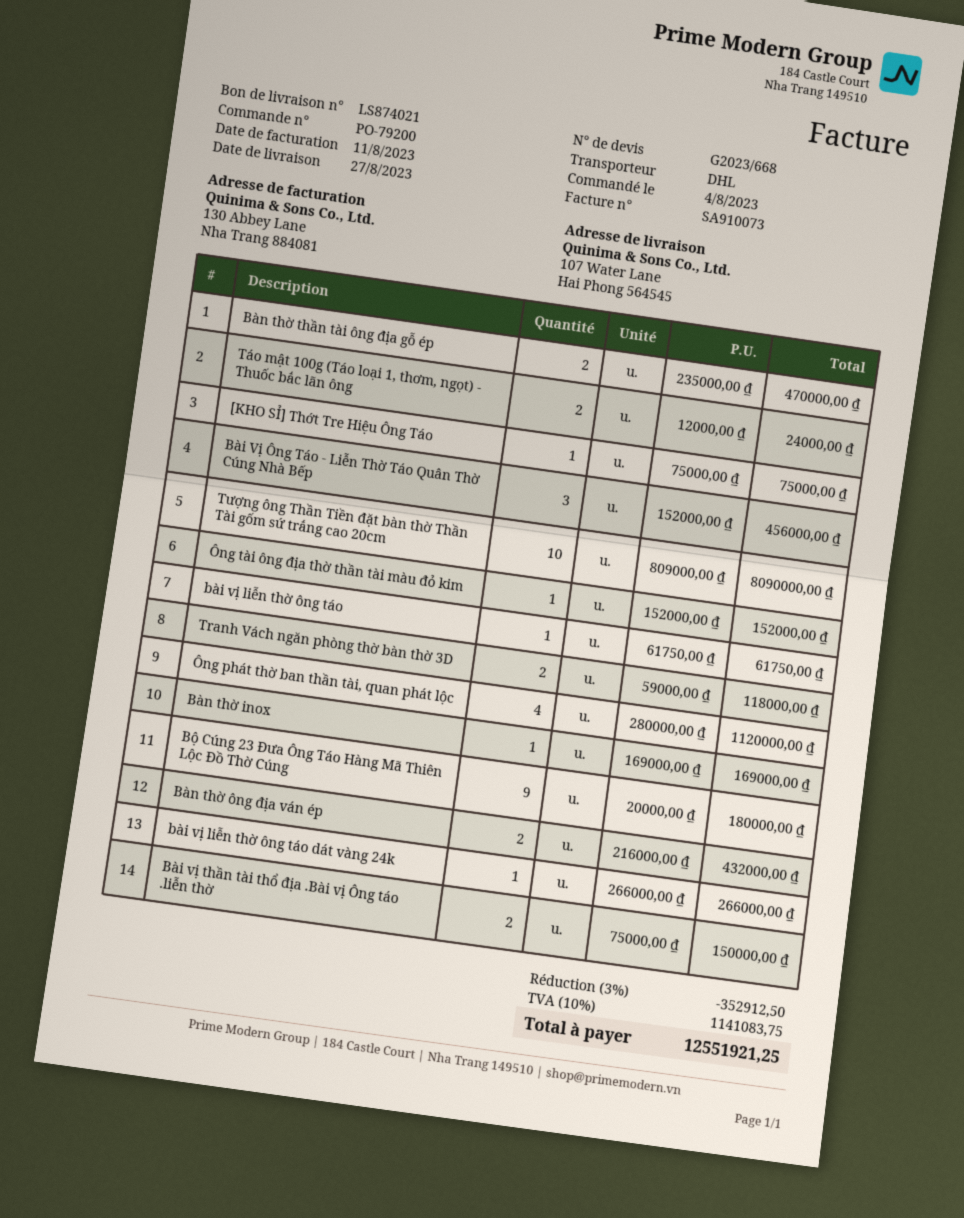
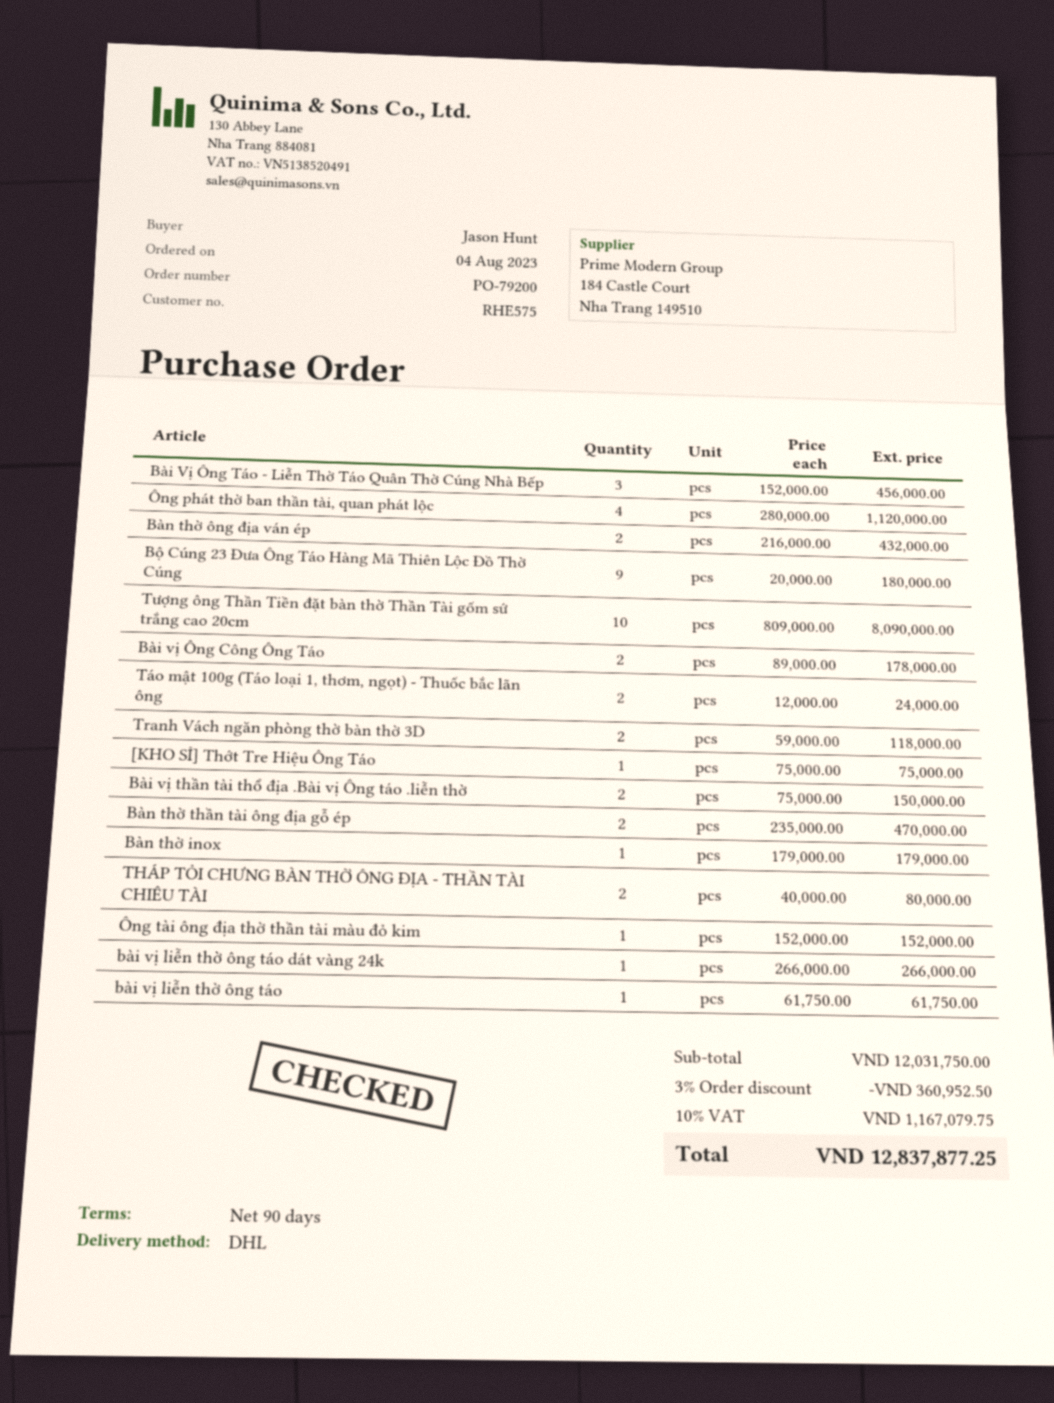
Bàn thờ inox: 1 x 169000.00 = 169000.00 -> 1 x 179000.00 = 179000.00
Bài vị Ông Công Ông Táo: none -> 2 x 89000.00 = 178000.00
THÁP TỎI CHƯNG BÀN THỜ ÔNG ĐỊA - THẦN TÀI CHIÊU TÀI: none -> 2 x 40000.00 = 80000.00
discount: 3% = 352912.50 -> 3% = 360952.50
tax: 10% = 1141083.75 -> 10% = 1167079.75
total: 12551921.25 -> 12837877.25

